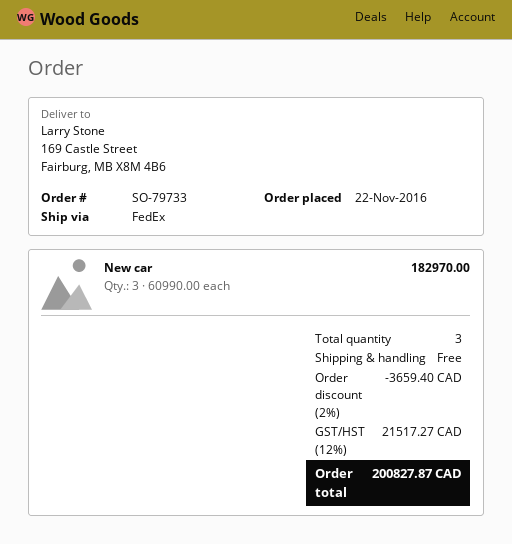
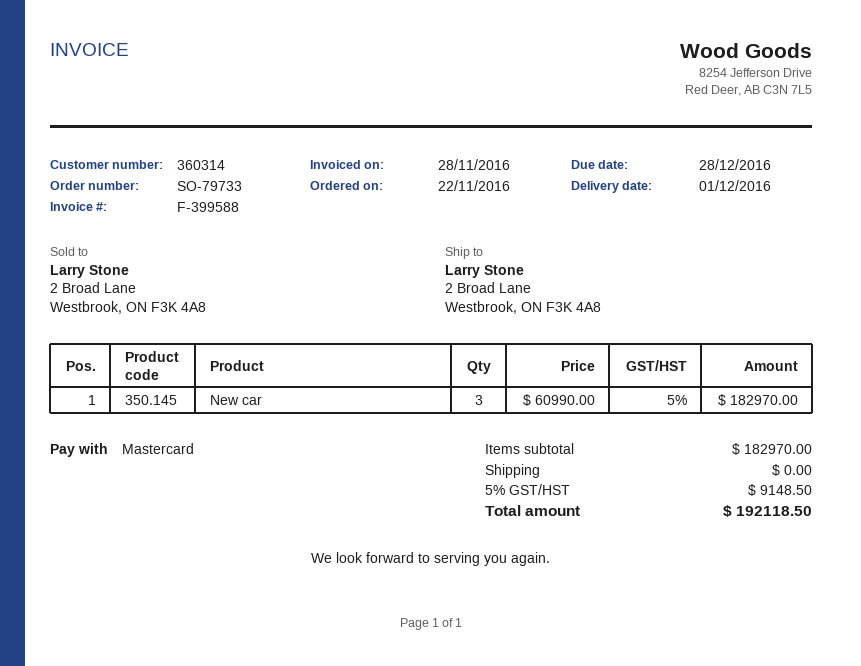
ship to: 169 Castle Street, Fairburg, MB X8M 4B6 -> 2 Broad Lane, Westbrook, ON F3K 4A8
discount: 2% = 3659.40 -> none
tax: 12% = 21517.27 -> 5% = 9148.50
total: 200827.87 -> 192118.50

